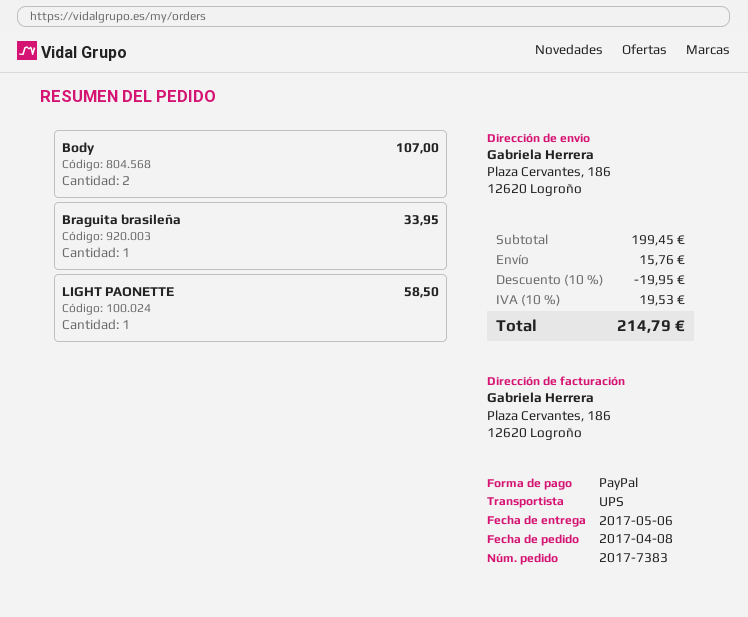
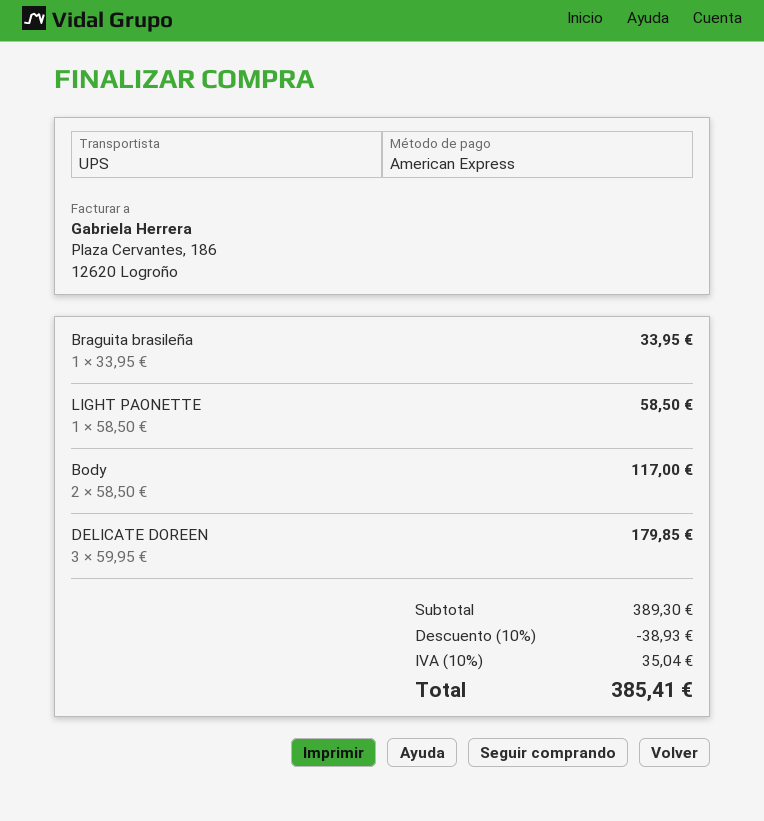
payment method: PayPal -> American Express
Body: 2 for 107.00 -> 2 for 117.00
DELICATE DOREEN: none -> 3 for 179.85
subtotal: 199.45 -> 389.30
discount: 10% = 19.95 -> 10% = 38.93
shipping: 15.76 -> none
tax: 10% = 19.53 -> 10% = 35.04
total: 214.79 -> 385.41

